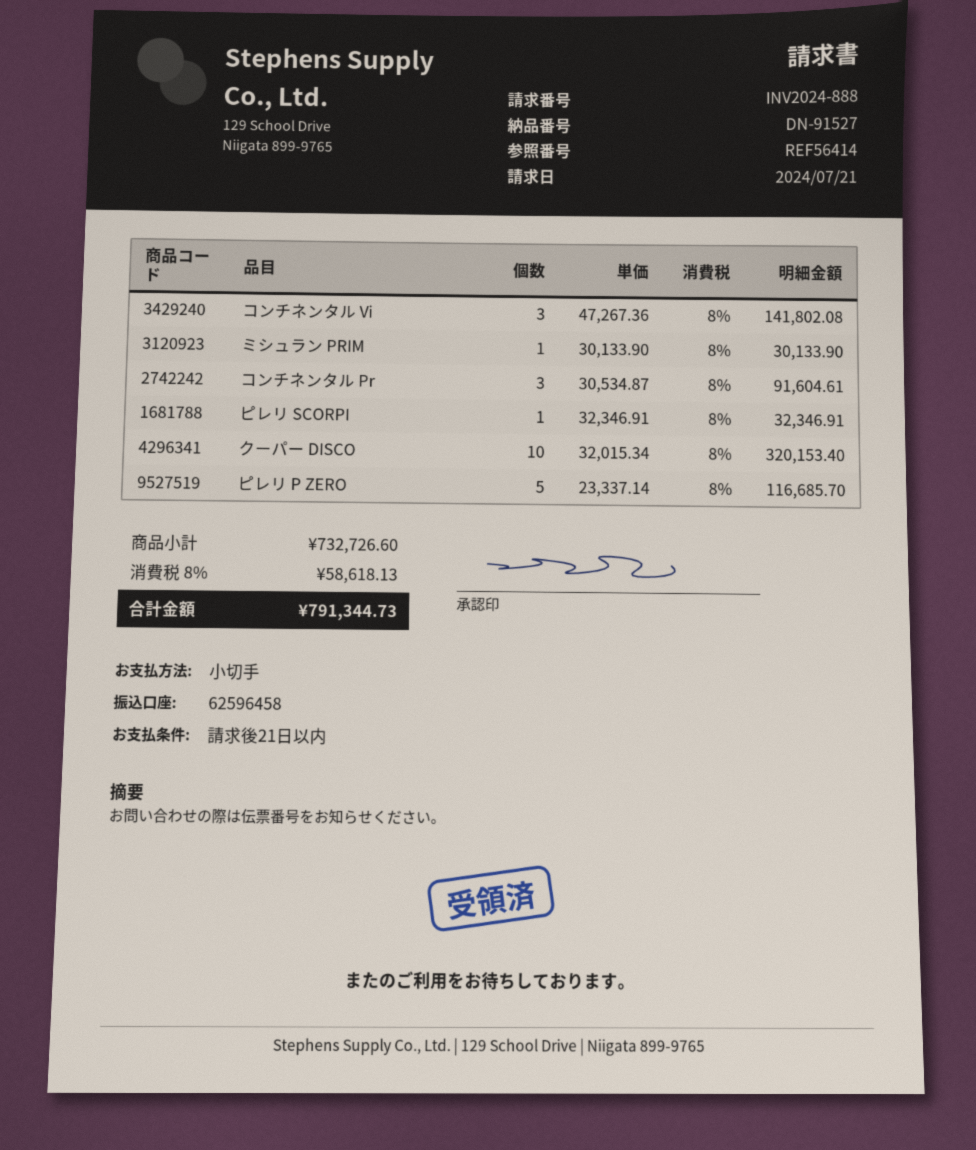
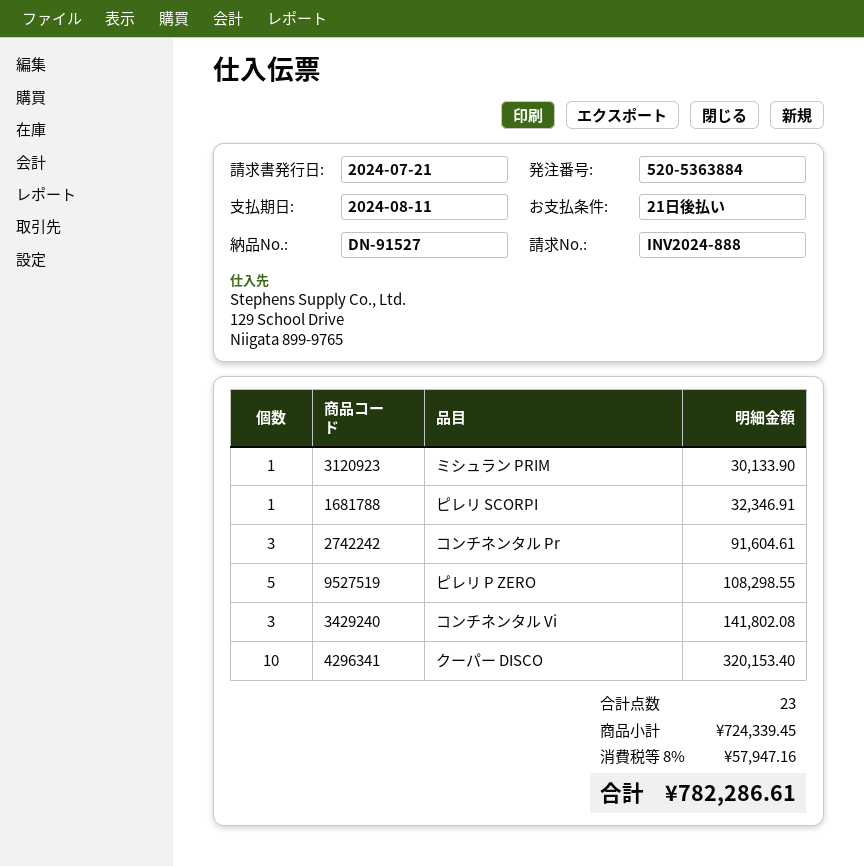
ピレリ P ZERO: 5 for 116685.70 -> 5 for 108298.55
subtotal: 732726.60 -> 724339.45
tax: 8% = 58618.13 -> 8% = 57947.16
total: 791344.73 -> 782286.61

